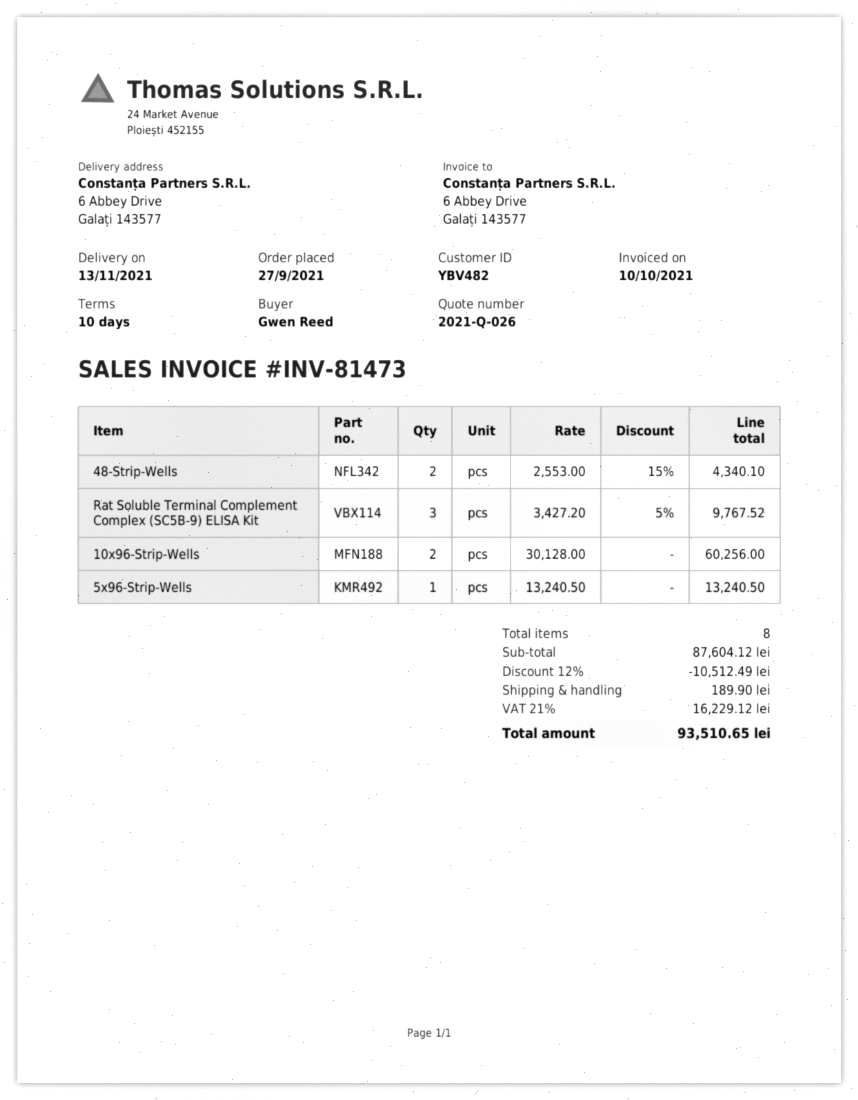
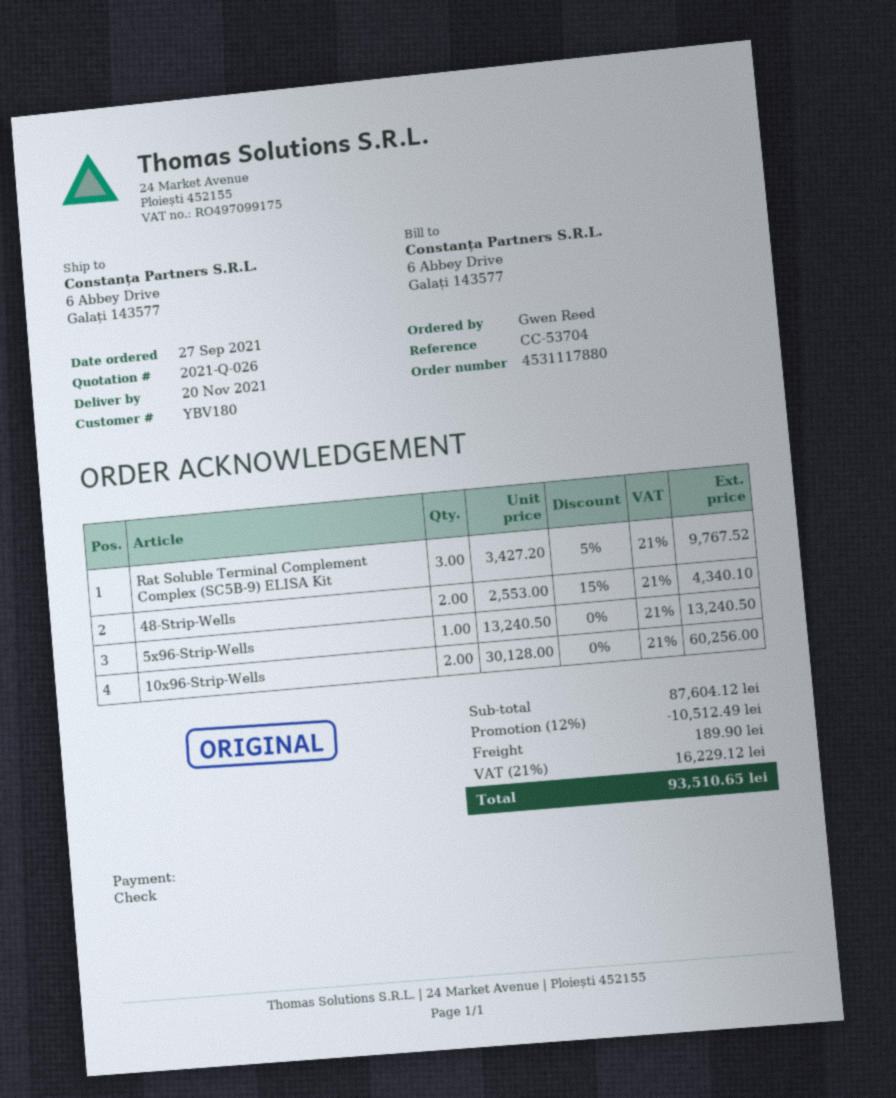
delivery date: 2021-11-13 -> 2021-11-20
customer number: YBV482 -> YBV180

